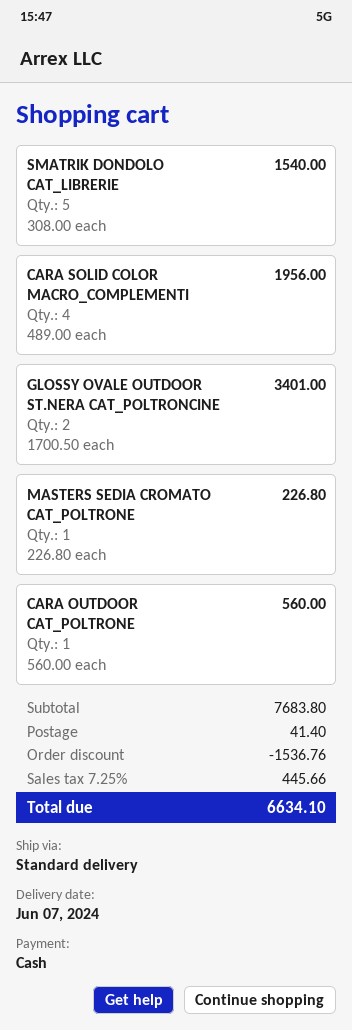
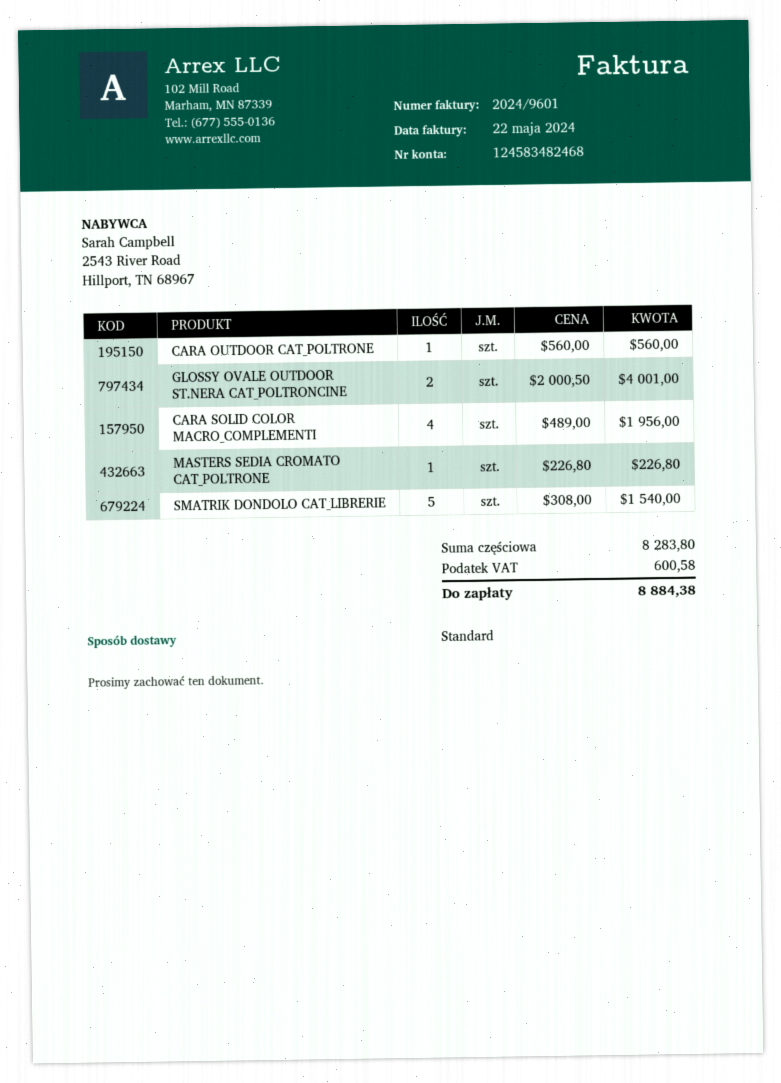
GLOSSY OVALE OUTDOOR ST.NERA CAT_POLTRONCINE: 2 x 1700.50 = 3401.00 -> 2 x 2000.50 = 4001.00
subtotal: 7683.80 -> 8283.80
discount: 1536.76 -> none
shipping: 41.40 -> none
tax: 445.66 -> 600.58
total: 6634.10 -> 8884.38

